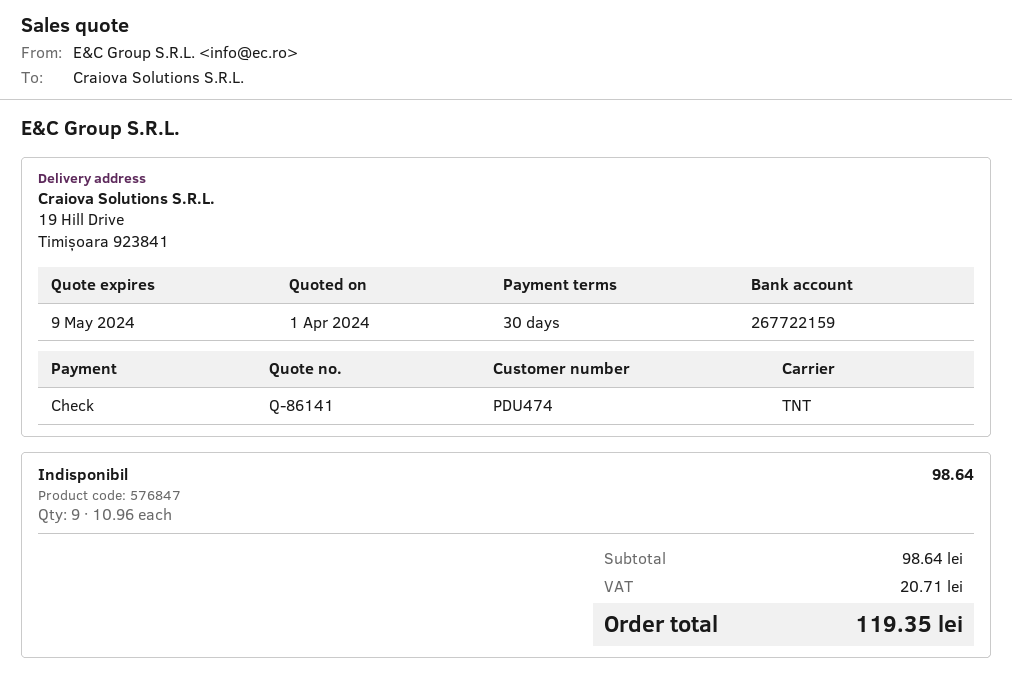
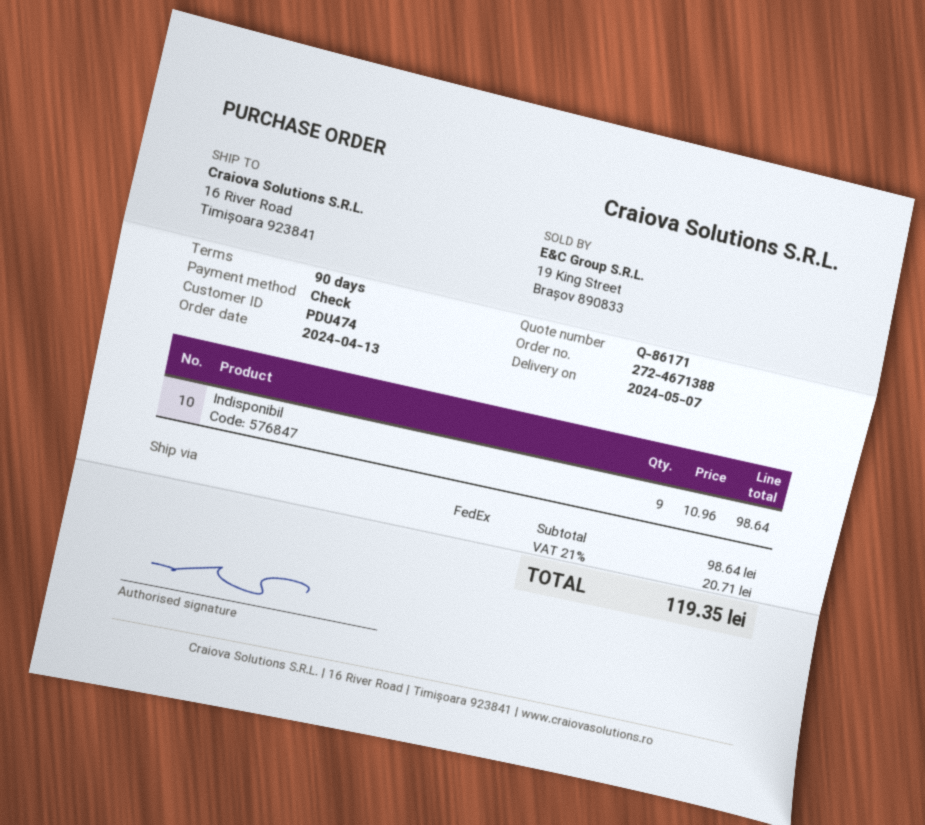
quote number: Q-86141 -> Q-86171
payment terms: 30 days -> 90 days
shipping method: TNT -> FedEx
ship to: 19 Hill Drive, Timișoara 923841 -> 16 River Road, Timișoara 923841

